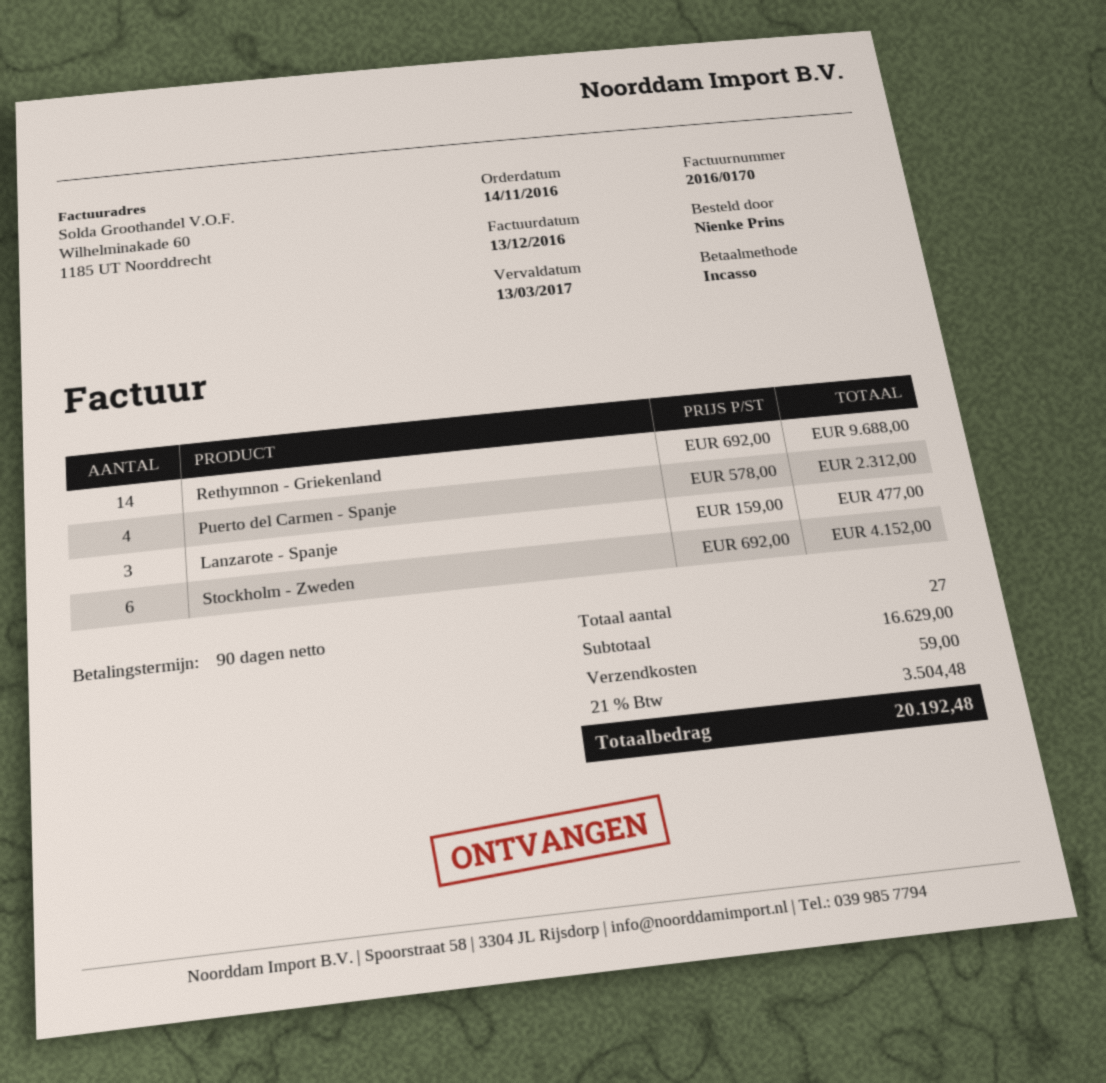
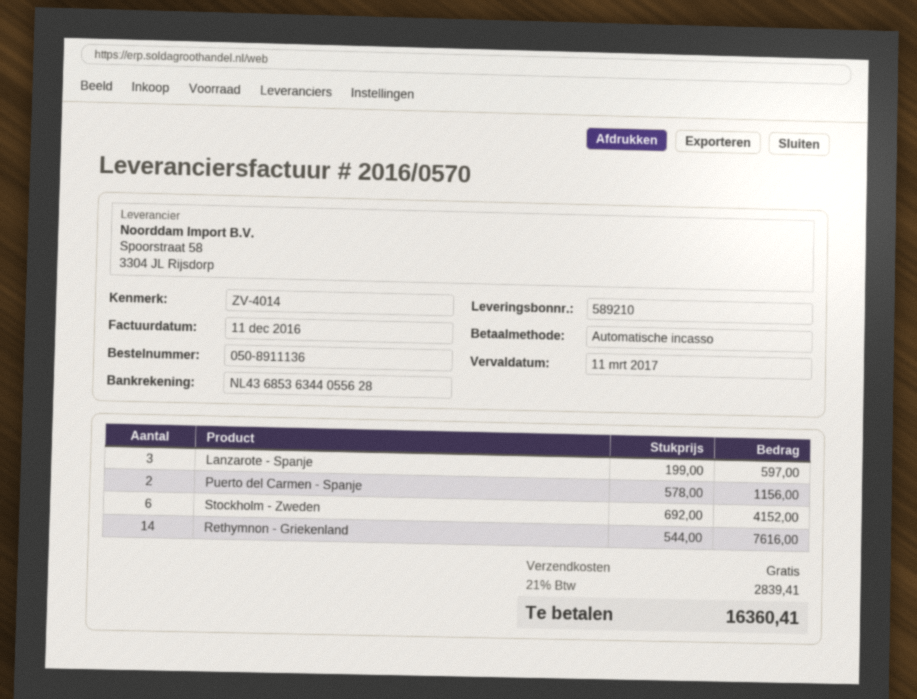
invoice number: 2016/0170 -> 2016/0570
invoice date: 2016-12-13 -> 2016-12-11
due date: 2017-03-13 -> 2017-03-11
Rethymnon - Griekenland: 14 x 692.00 = 9688.00 -> 14 x 544.00 = 7616.00
Puerto del Carmen - Spanje: 4 x 578.00 = 2312.00 -> 2 x 578.00 = 1156.00
Lanzarote - Spanje: 3 x 159.00 = 477.00 -> 3 x 199.00 = 597.00
shipping: 59.00 -> 0.00
tax: 21% = 3504.48 -> 21% = 2839.41
total: 20192.48 -> 16360.41

